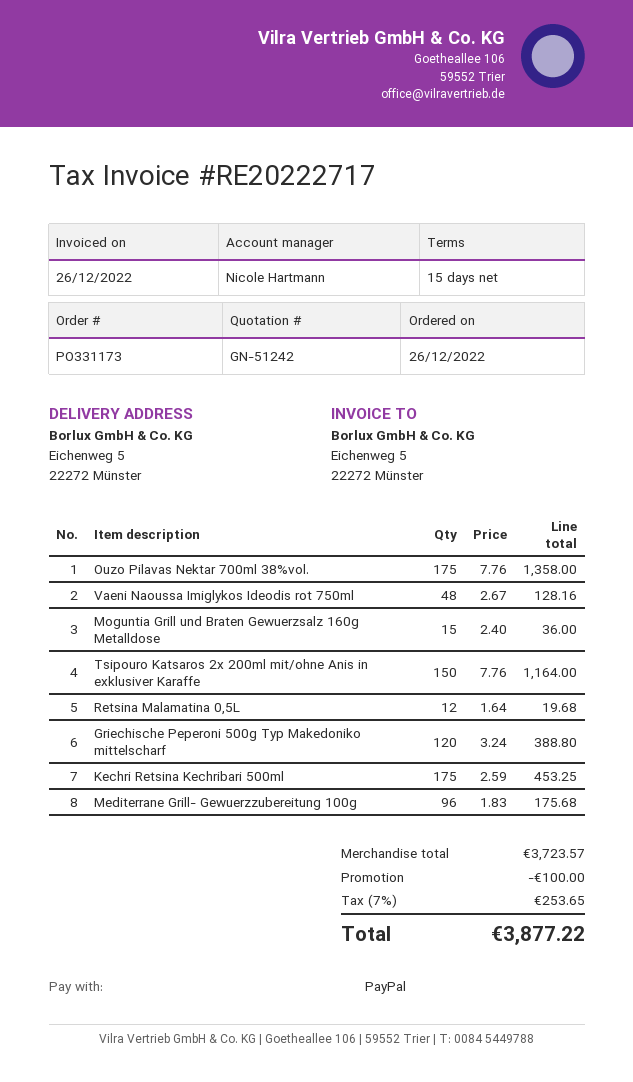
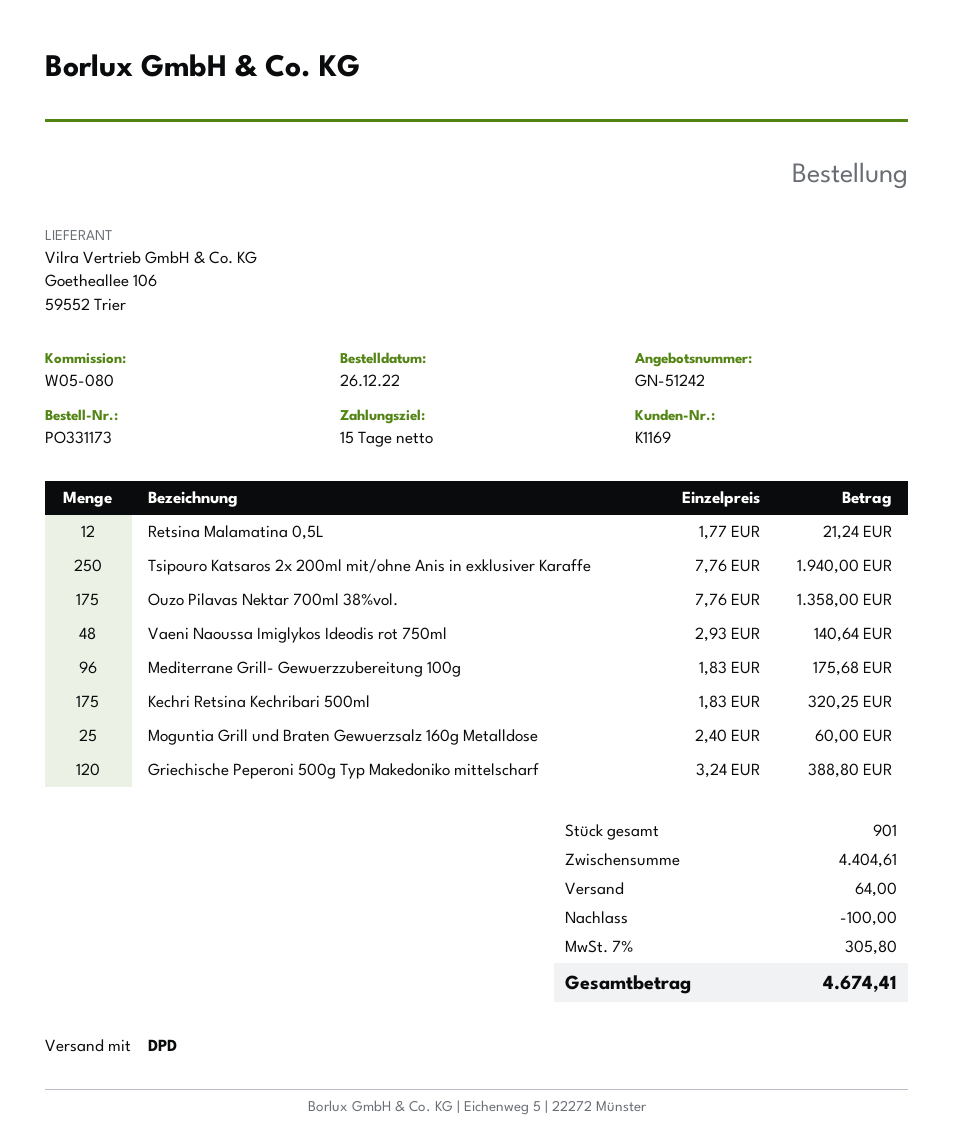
Vaeni Naoussa Imiglykos Ideodis rot 750ml: 48 x 2.67 = 128.16 -> 48 x 2.93 = 140.64
Moguntia Grill und Braten Gewuerzsalz 160g Metalldose: 15 x 2.40 = 36.00 -> 25 x 2.40 = 60.00
Tsipouro Katsaros 2x 200ml mit/ohne Anis in exklusiver Karaffe: 150 x 7.76 = 1164.00 -> 250 x 7.76 = 1940.00
Retsina Malamatina 0,5L: 12 x 1.64 = 19.68 -> 12 x 1.77 = 21.24
Kechri Retsina Kechribari 500ml: 175 x 2.59 = 453.25 -> 175 x 1.83 = 320.25
subtotal: 3723.57 -> 4404.61
shipping: none -> 64.00
tax: 7% = 253.65 -> 7% = 305.80
total: 3877.22 -> 4674.41

